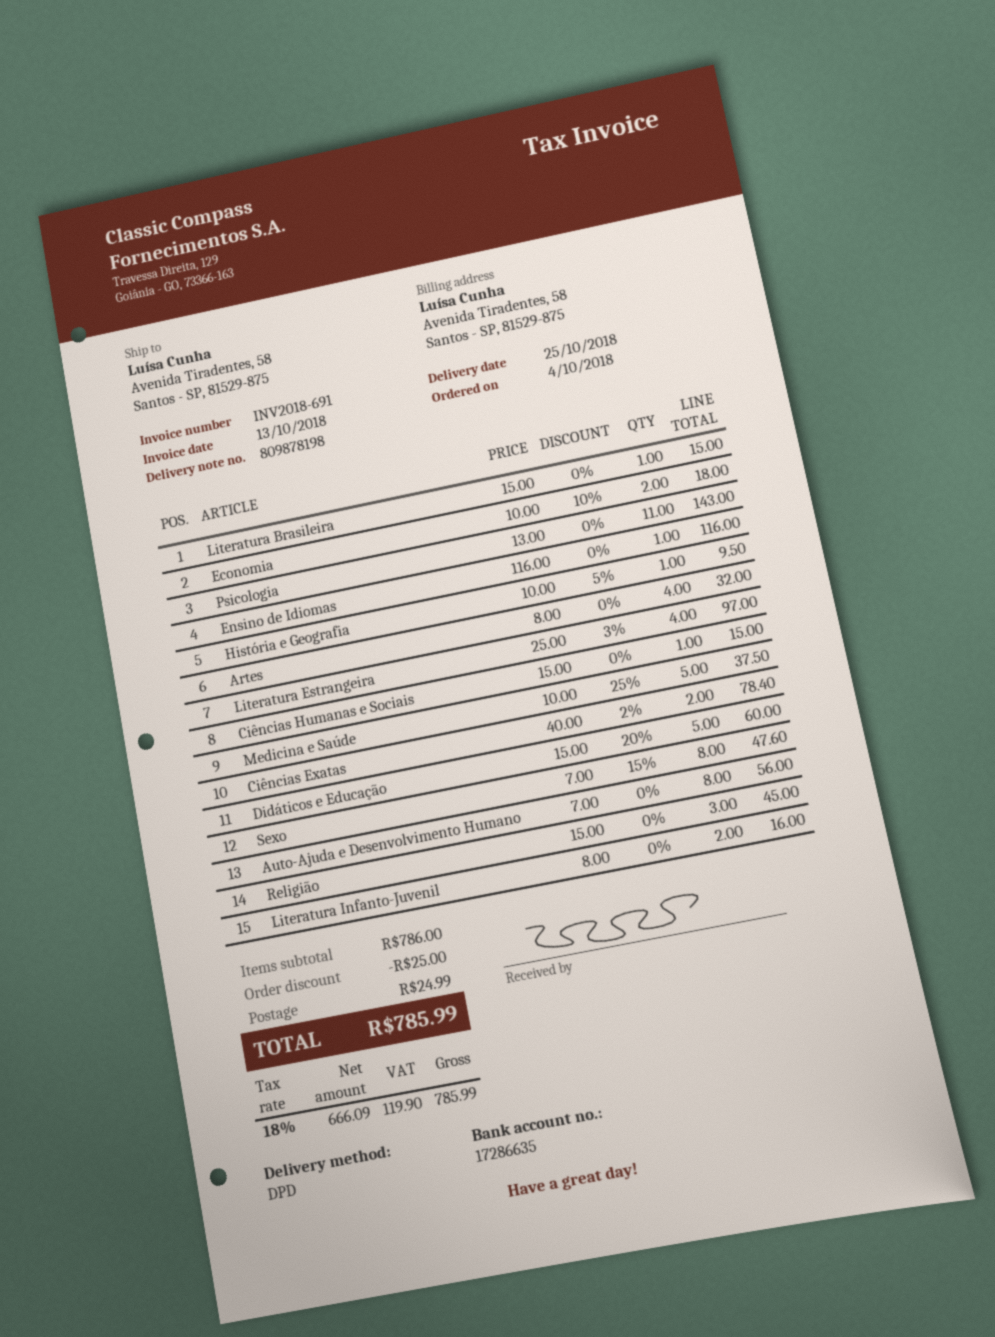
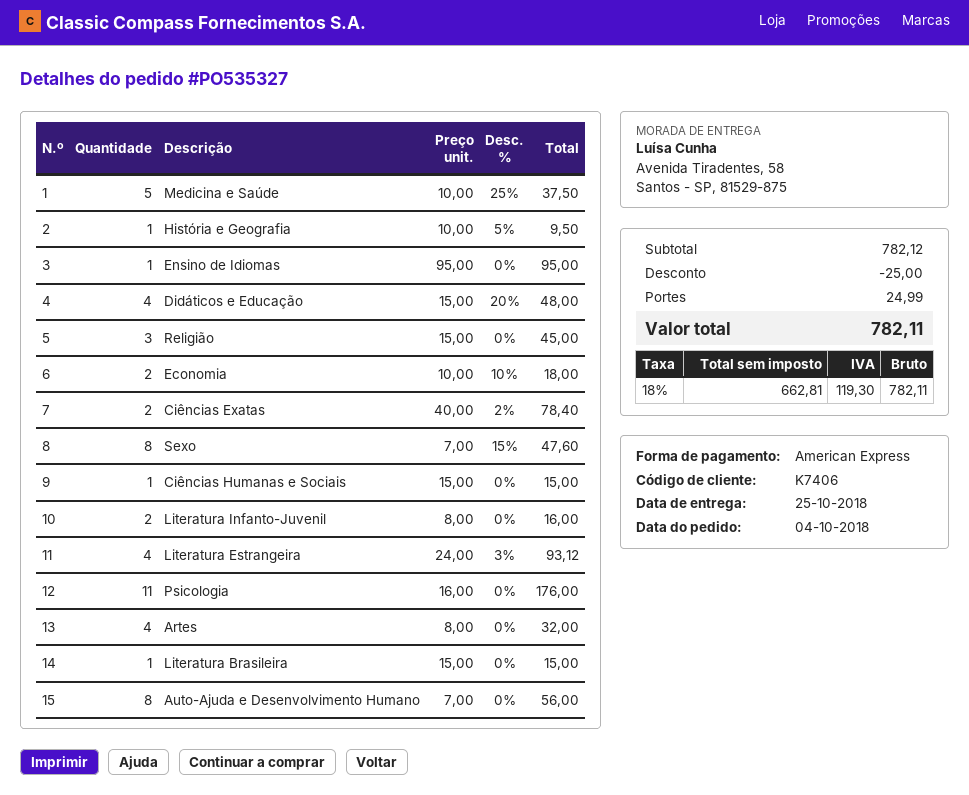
Psicologia: 11 x 13.00 = 143.00 -> 11 x 16.00 = 176.00
Ensino de Idiomas: 1 x 116.00 = 116.00 -> 1 x 95.00 = 95.00
Literatura Estrangeira: 4 x 25.00 - 3% = 97.00 -> 4 x 24.00 - 3% = 93.12
Didáticos e Educação: 5 x 15.00 - 20% = 60.00 -> 4 x 15.00 - 20% = 48.00
subtotal: 786.00 -> 782.12
net: 666.09 -> 662.81
tax: 18% = 119.90 -> 18% = 119.30
total: 785.99 -> 782.11

